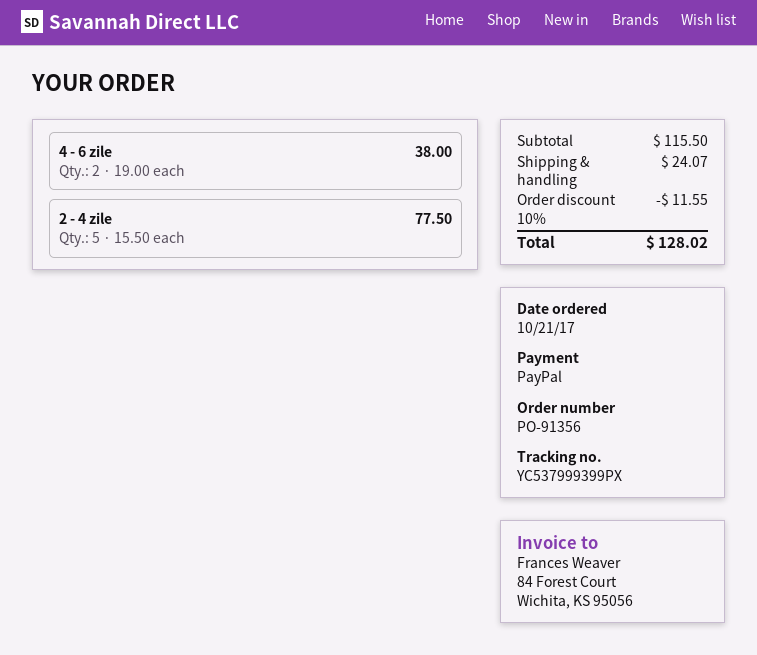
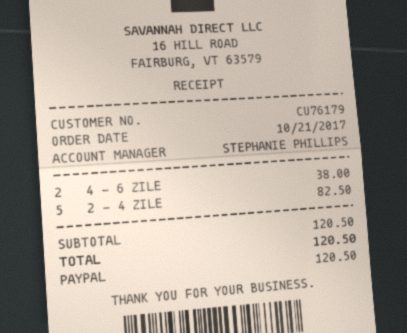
2 - 4 zile: 5 for 77.50 -> 5 for 82.50
subtotal: 115.50 -> 120.50
discount: 10% = 11.55 -> none
shipping: 24.07 -> none
total: 128.02 -> 120.50

